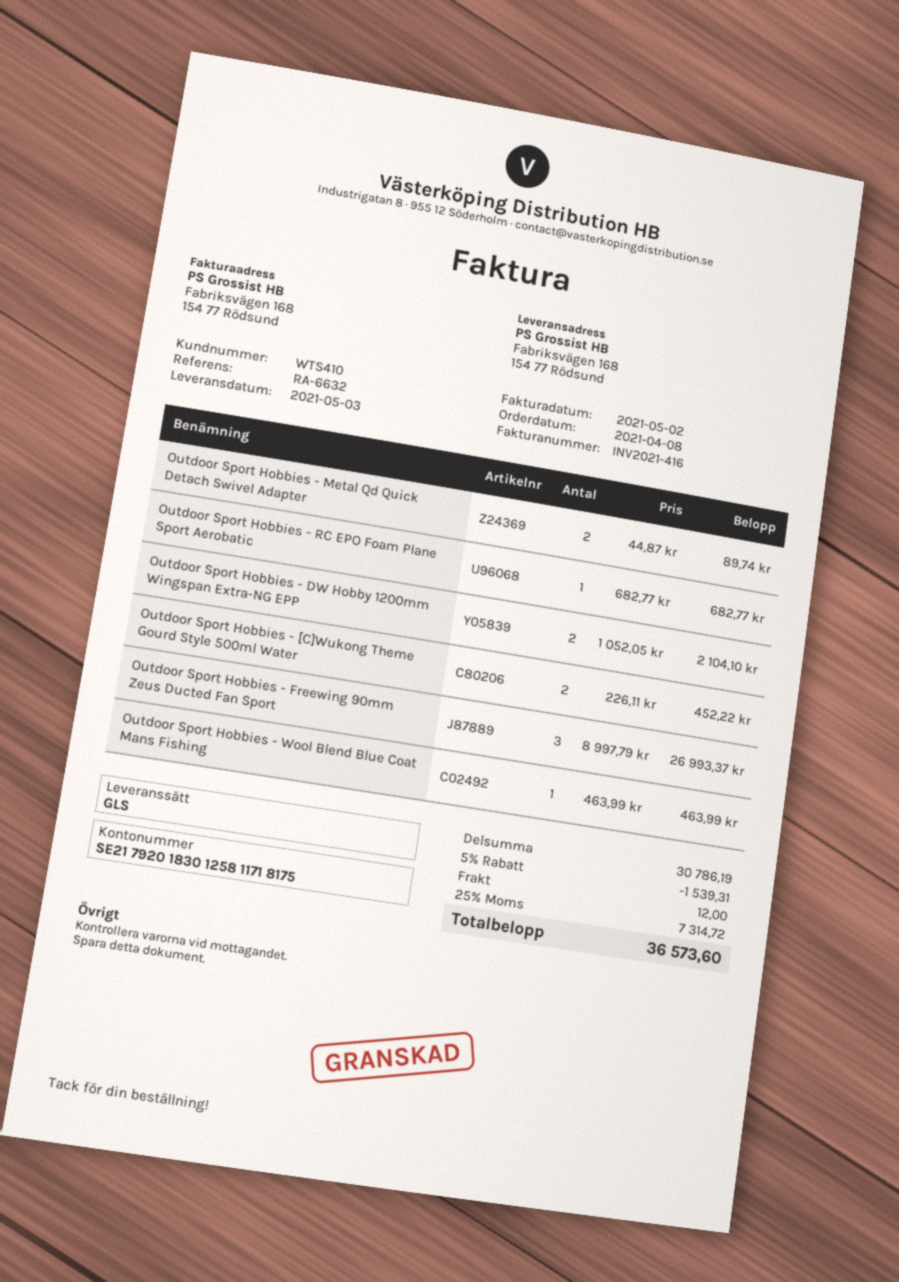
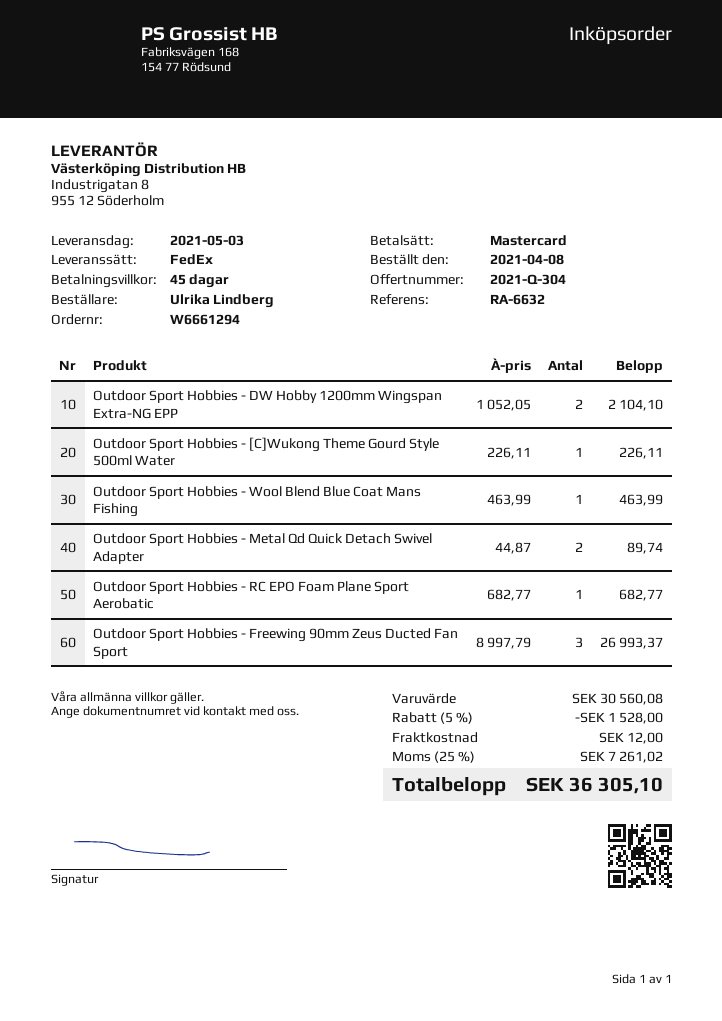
shipping method: GLS -> FedEx
Outdoor Sport Hobbies - [C]Wukong Theme Gourd Style 500ml Water: 2 x 226.11 = 452.22 -> 1 x 226.11 = 226.11
subtotal: 30786.19 -> 30560.08
discount: 5% = 1539.31 -> 5% = 1528.00
tax: 25% = 7314.72 -> 25% = 7261.02
total: 36573.60 -> 36305.10

